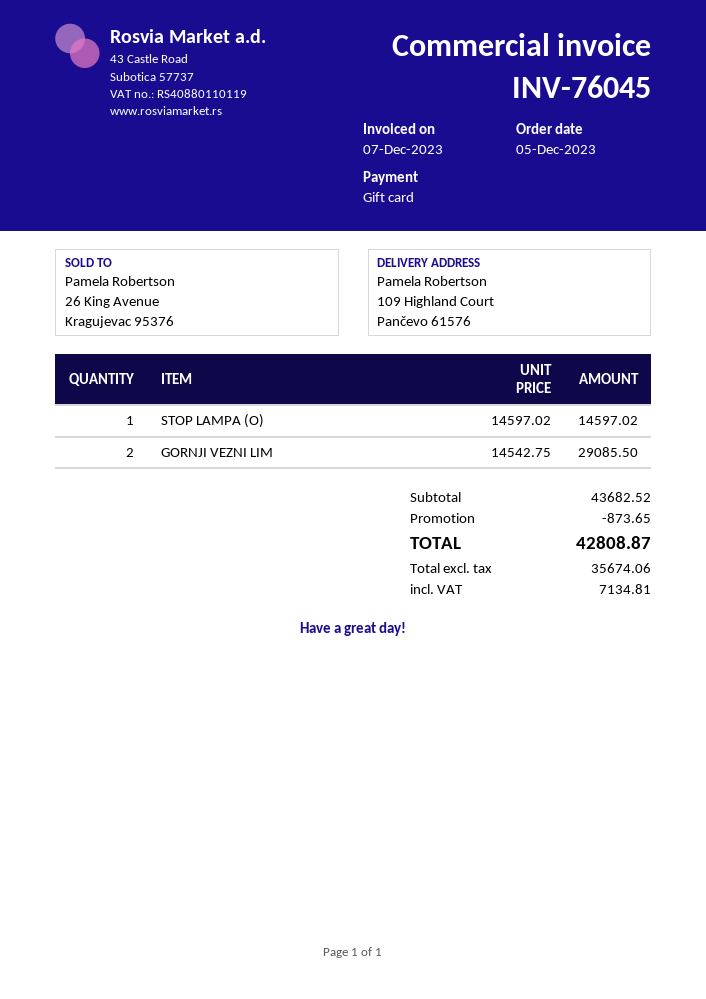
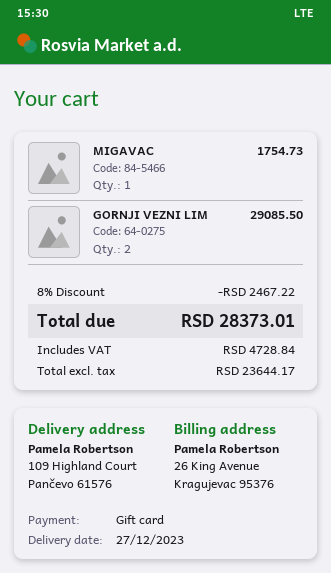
STOP LAMPA (O): 1 for 14597.02 -> none
MIGAVAC: none -> 1 for 1754.73
discount: 873.65 -> 2467.22
net: 35674.06 -> 23644.17
tax: 7134.81 -> 4728.84
total: 42808.87 -> 28373.01

